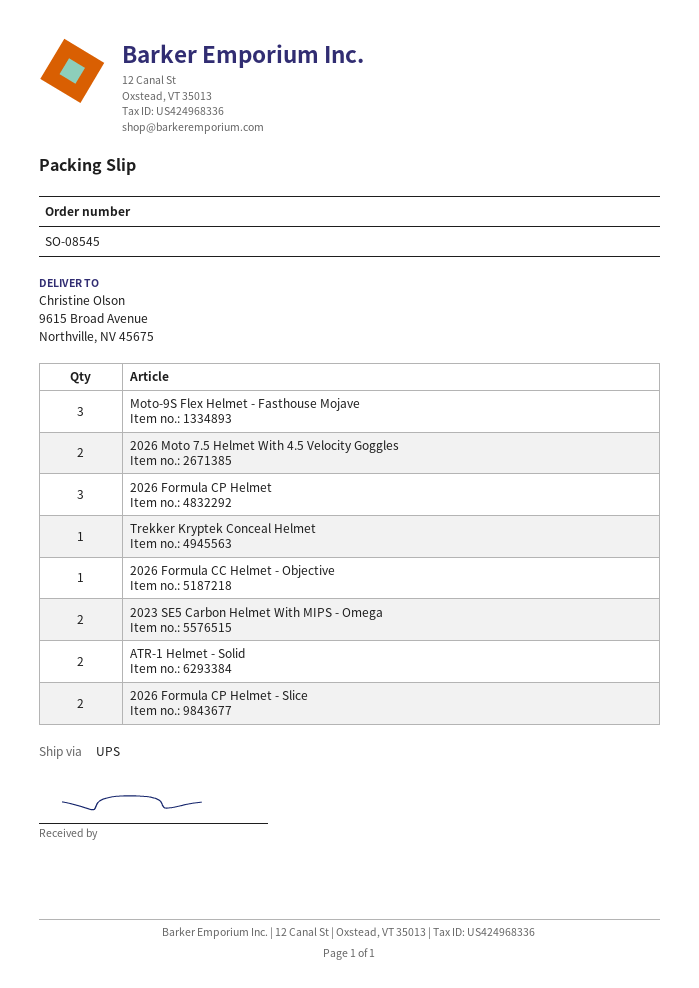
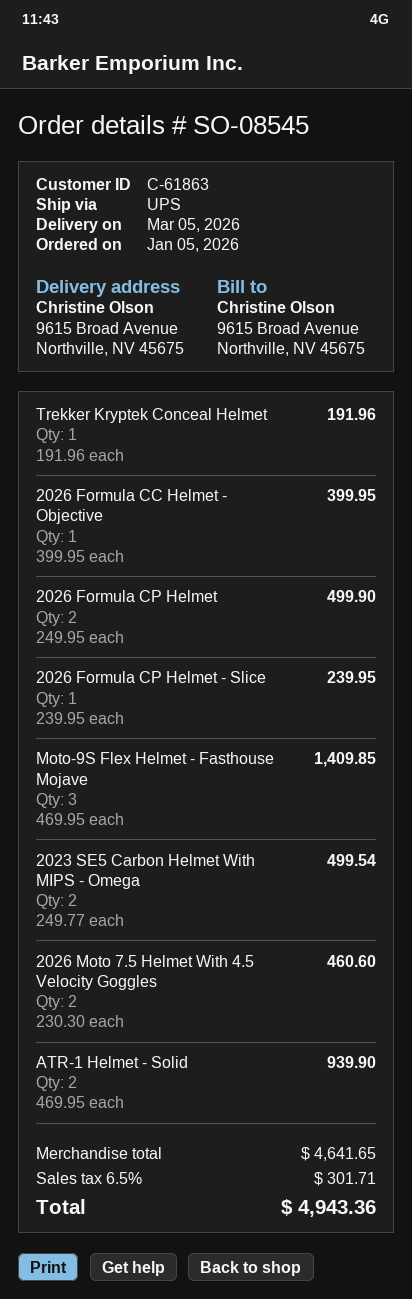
2026 Formula CP Helmet: 3 -> 2
2026 Formula CP Helmet - Slice: 2 -> 1

